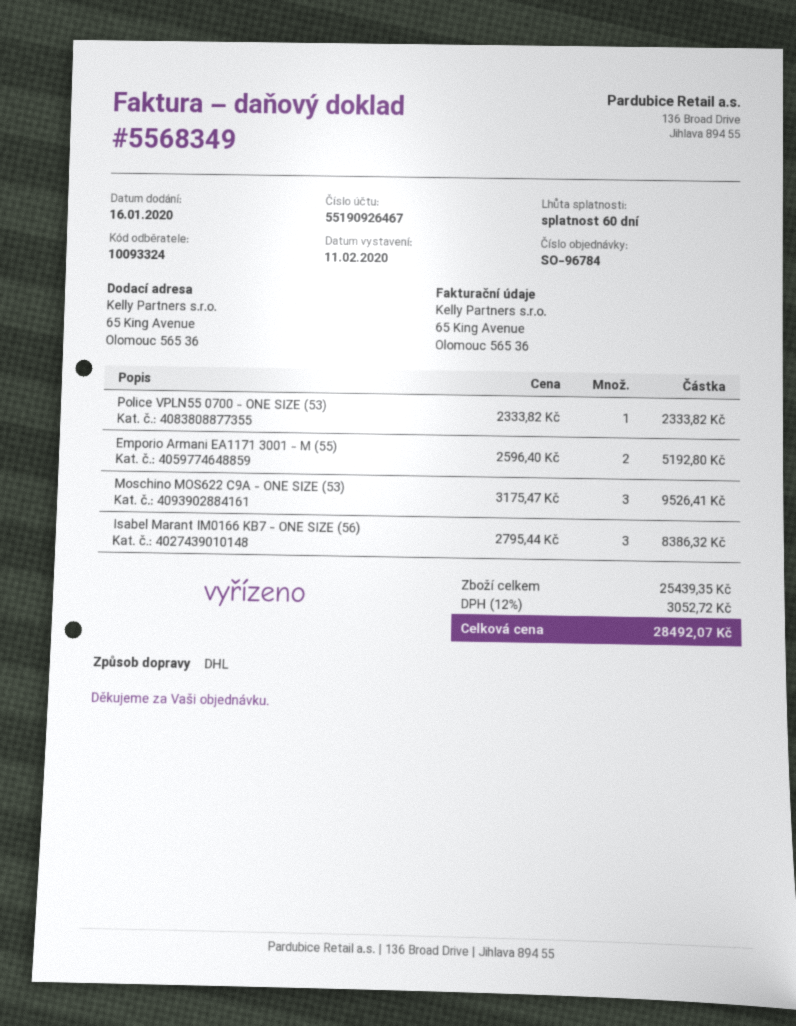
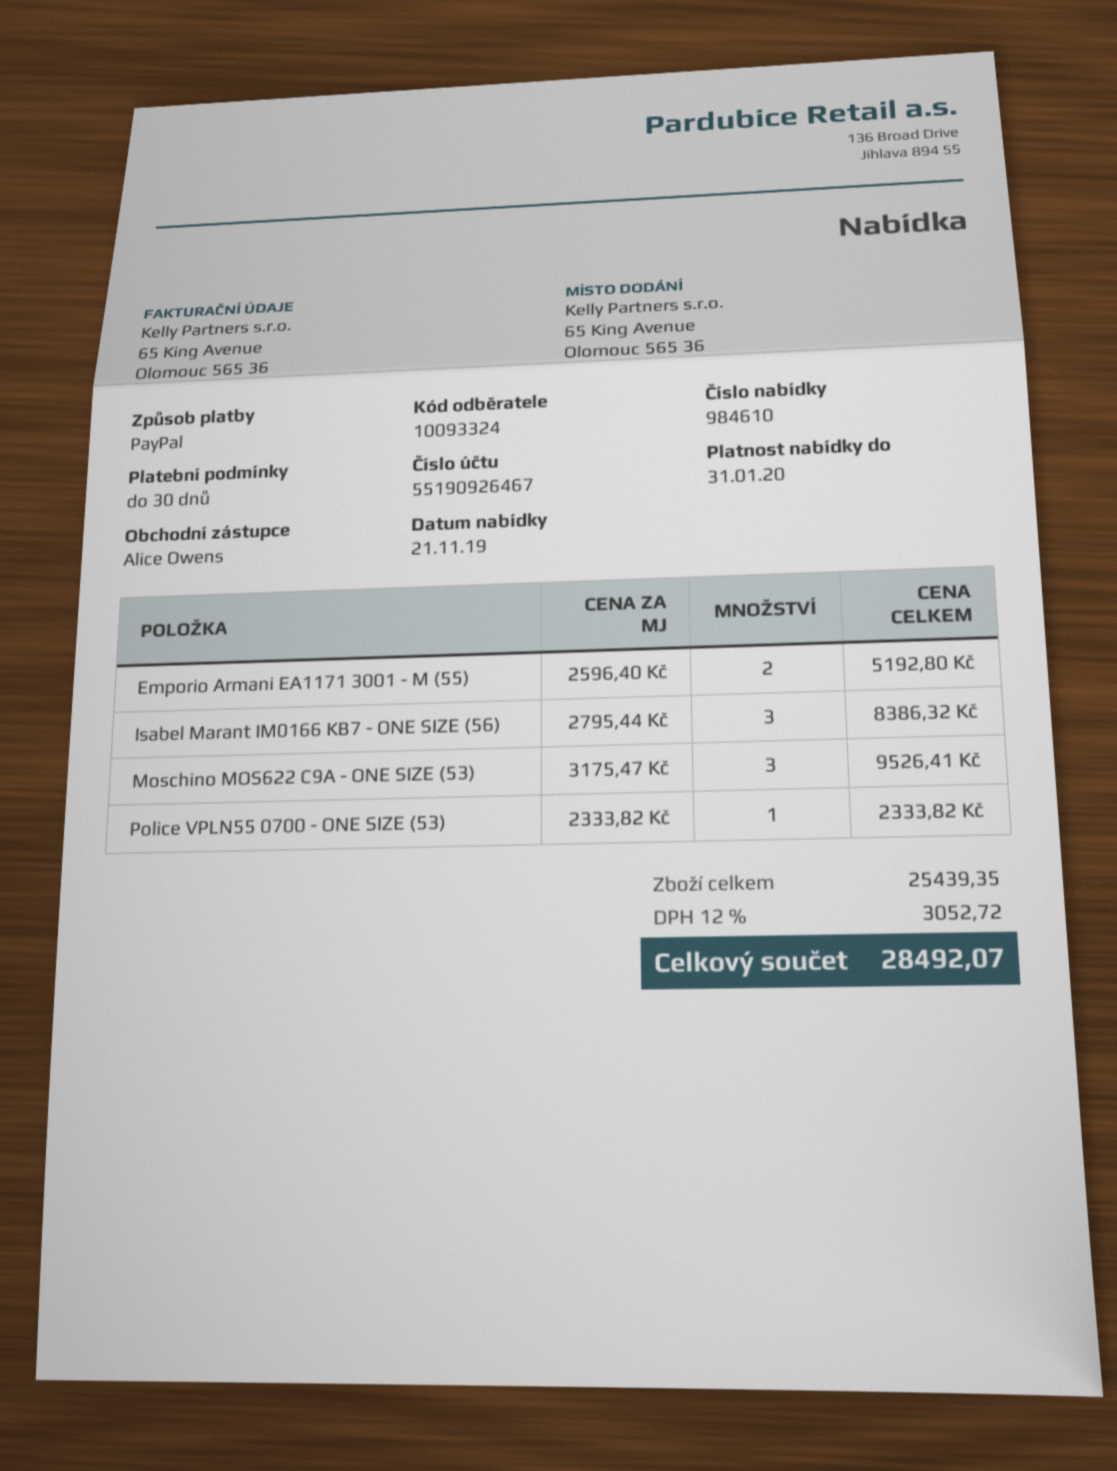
payment terms: 60 days -> 30 days

